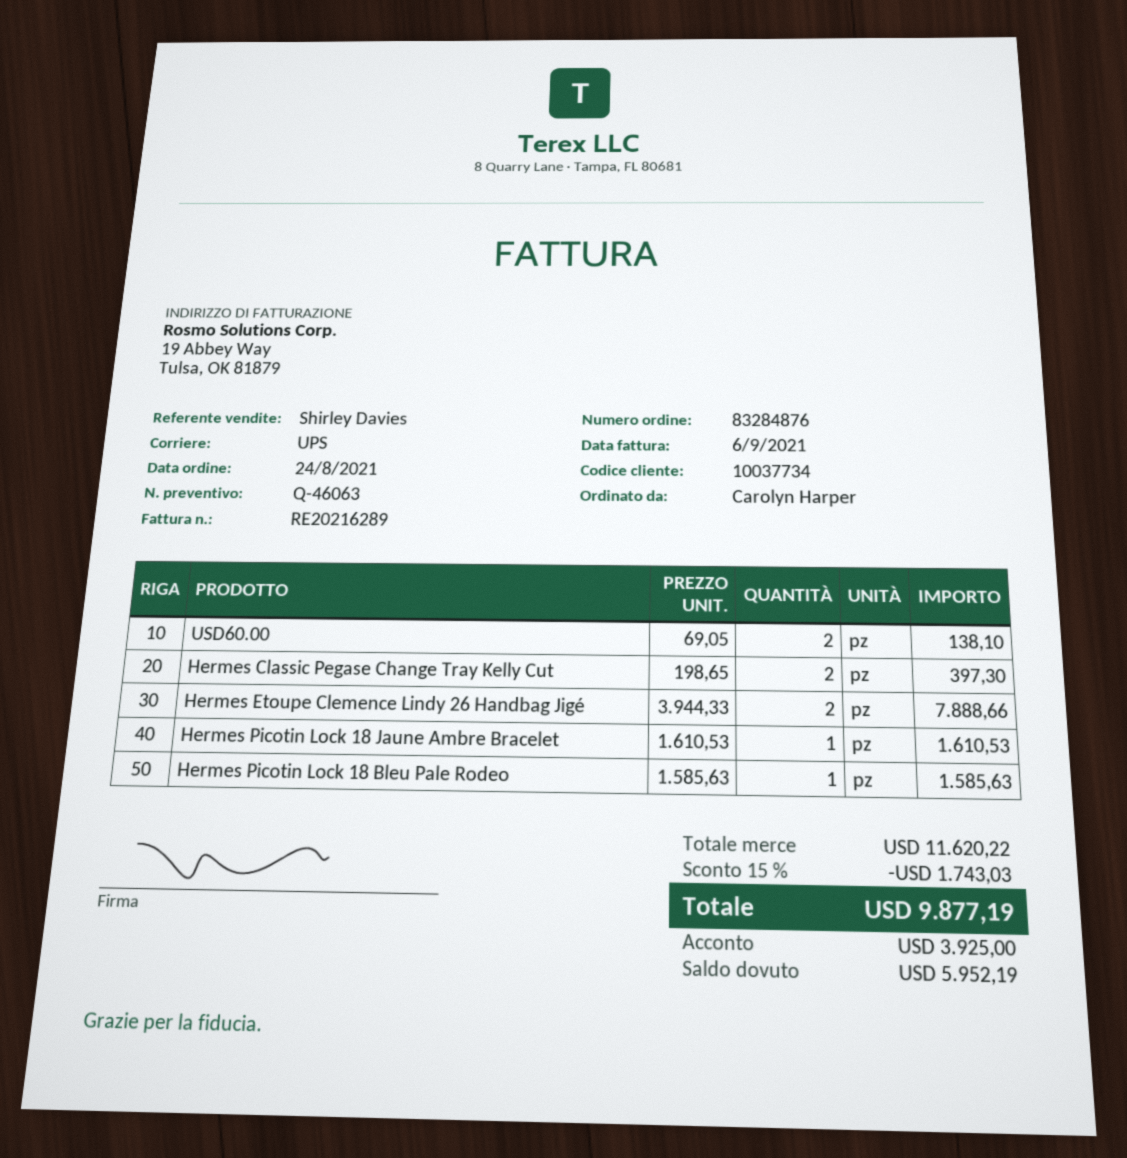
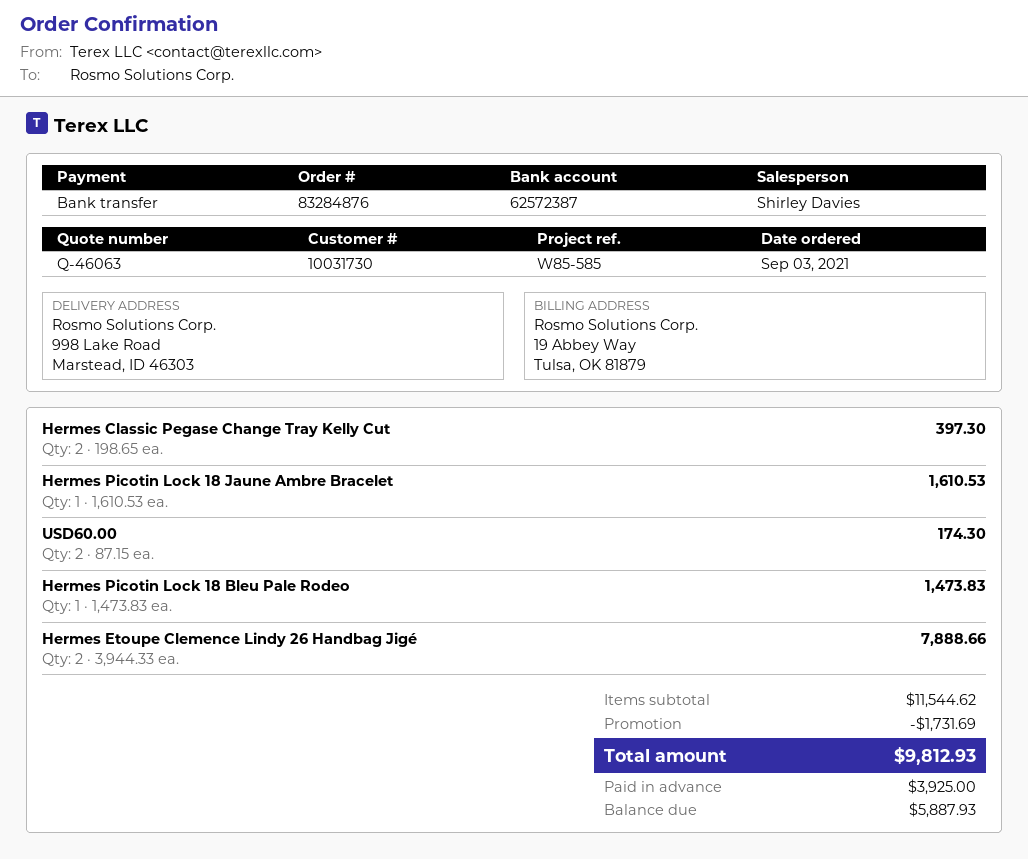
order date: 2021-08-24 -> 2021-09-03
customer number: 10037734 -> 10031730
USD60.00: 2 x 69.05 = 138.10 -> 2 x 87.15 = 174.30
Hermes Picotin Lock 18 Bleu Pale Rodeo: 1 x 1585.63 = 1585.63 -> 1 x 1473.83 = 1473.83
subtotal: 11620.22 -> 11544.62
discount: 1743.03 -> 1731.69
total: 9877.19 -> 9812.93
balance: 5952.19 -> 5887.93

